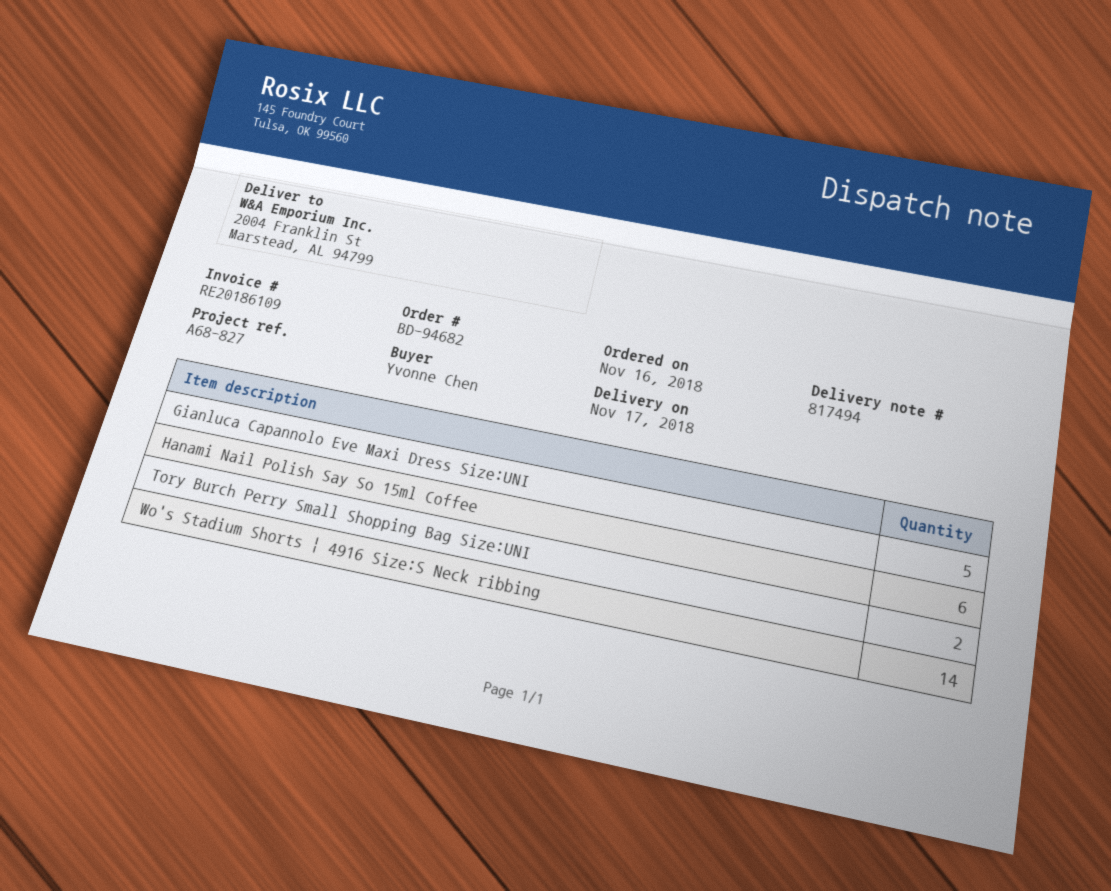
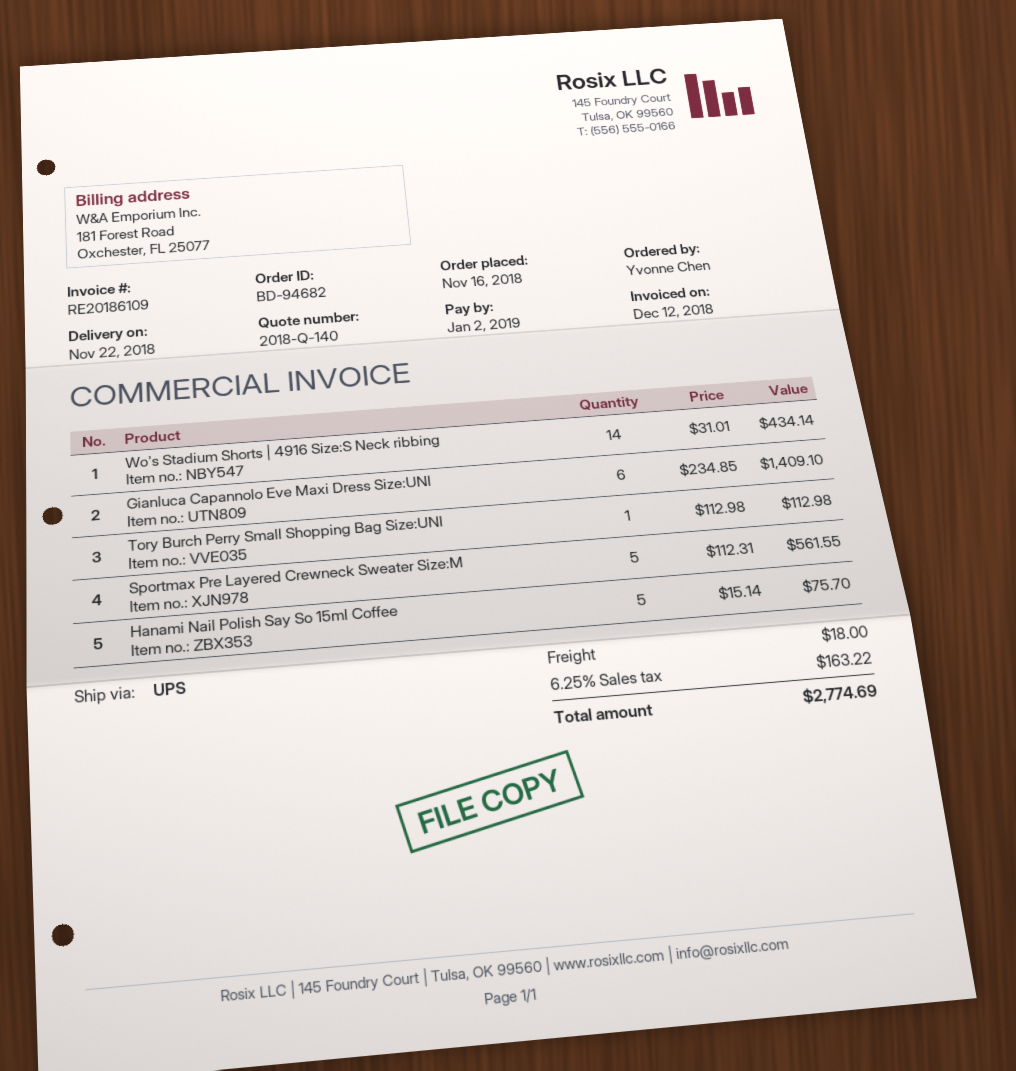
delivery date: 2018-11-17 -> 2018-11-22
Gianluca Capannolo Eve Maxi Dress Size:UNI: 5 -> 6
Hanami Nail Polish Say So 15ml Coffee: 6 -> 5
Tory Burch Perry Small Shopping Bag Size:UNI: 2 -> 1
Sportmax Pre Layered Crewneck Sweater Size:M: none -> 5

